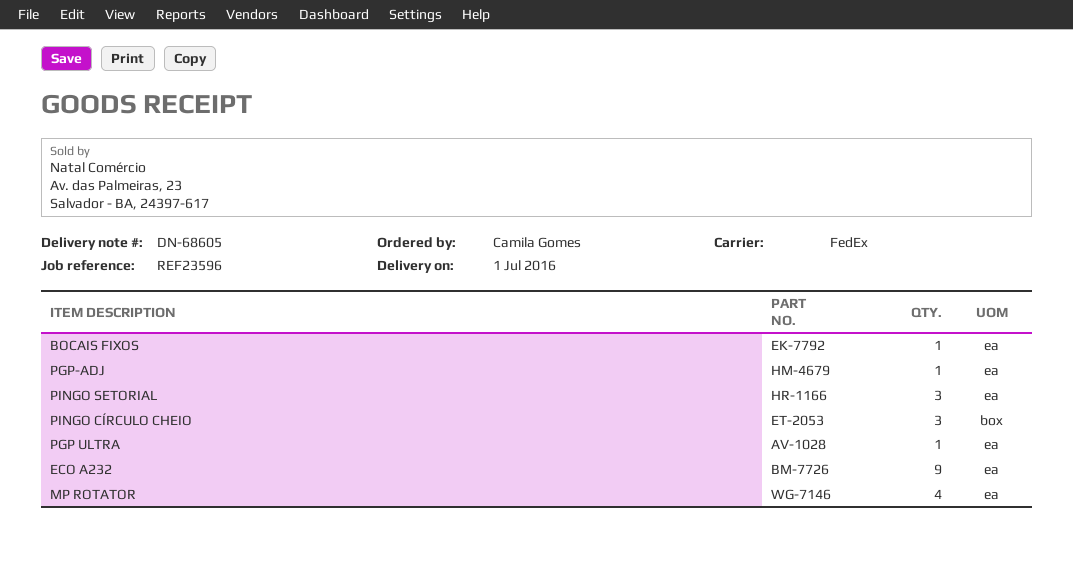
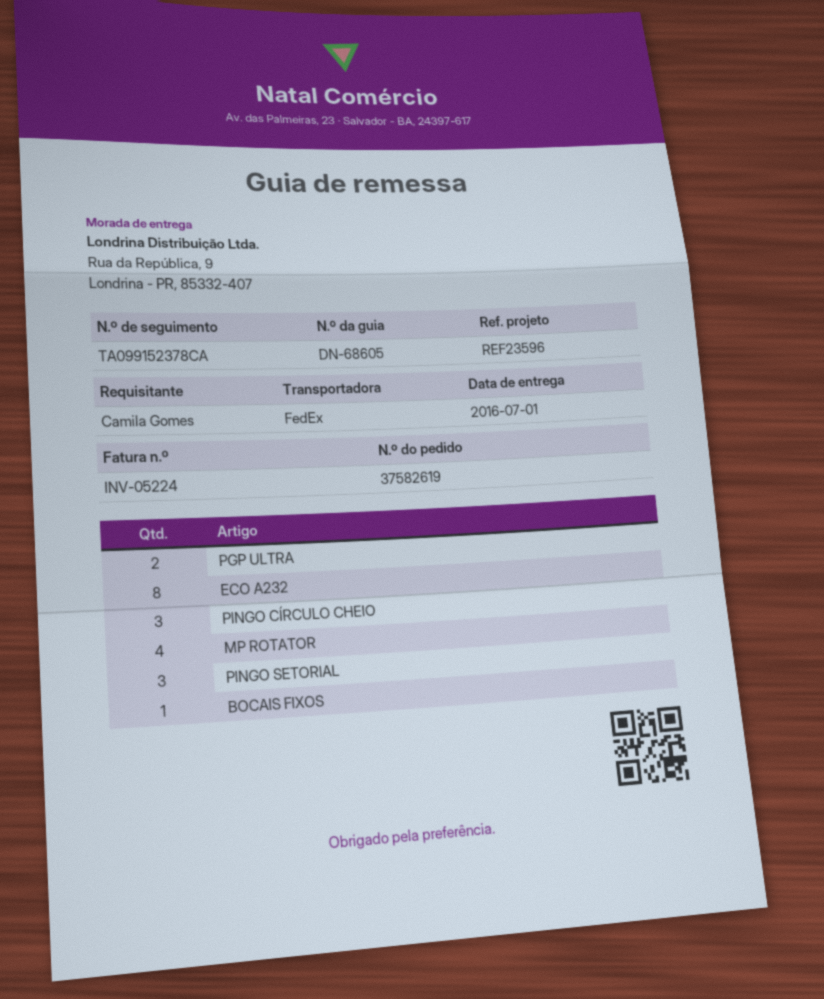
PGP-ADJ: 1 -> none
PGP ULTRA: 1 -> 2
ECO A232: 9 -> 8

